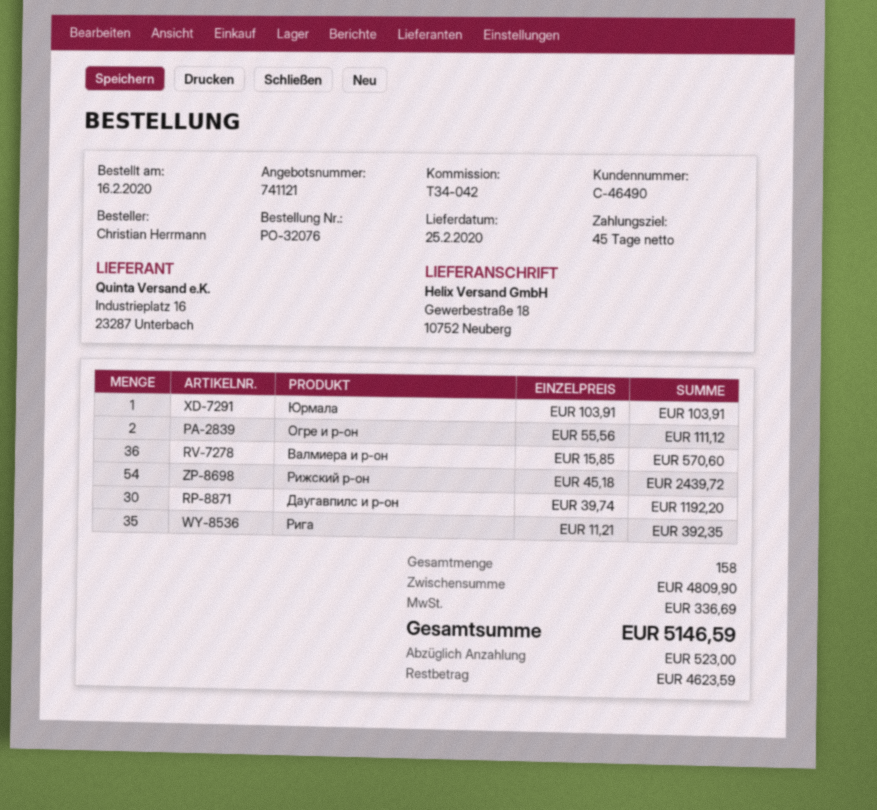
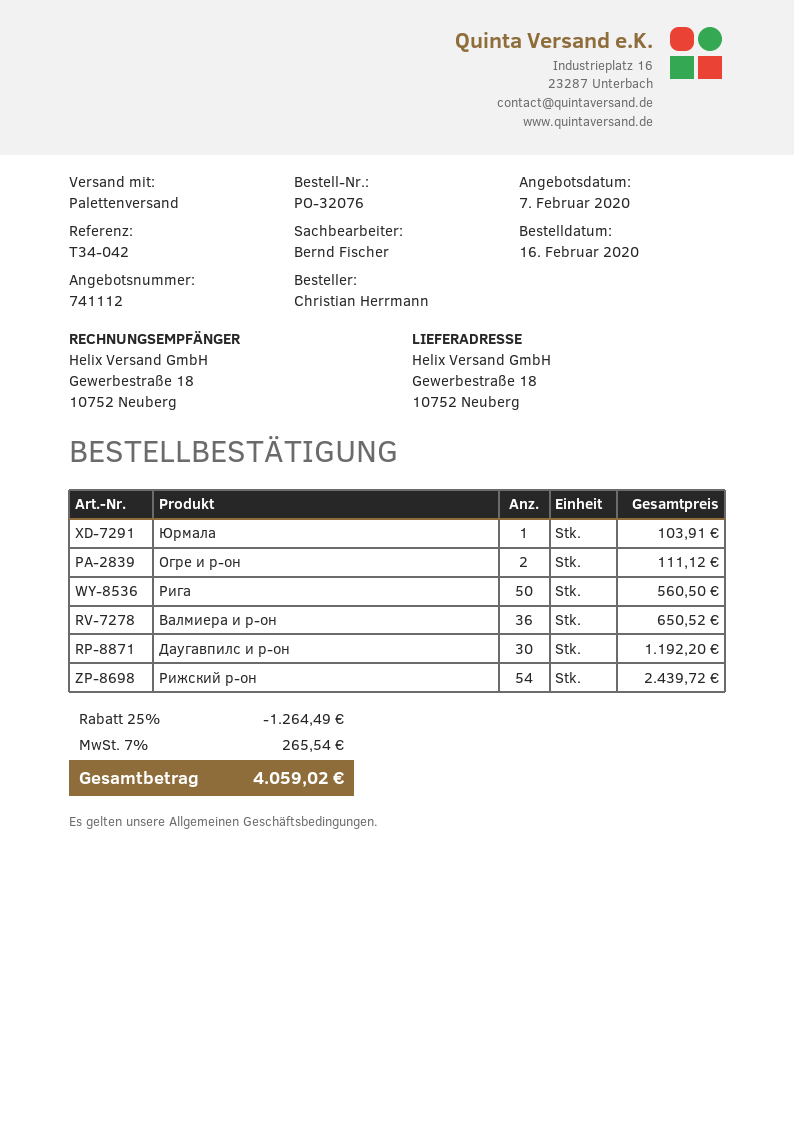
quote number: 741121 -> 741112
Валмиера и р-он: 36 for 570.60 -> 36 for 650.52
Рига: 35 for 392.35 -> 50 for 560.50
discount: none -> 25% = 1264.49
tax: 336.69 -> 265.54
total: 5146.59 -> 4059.02

